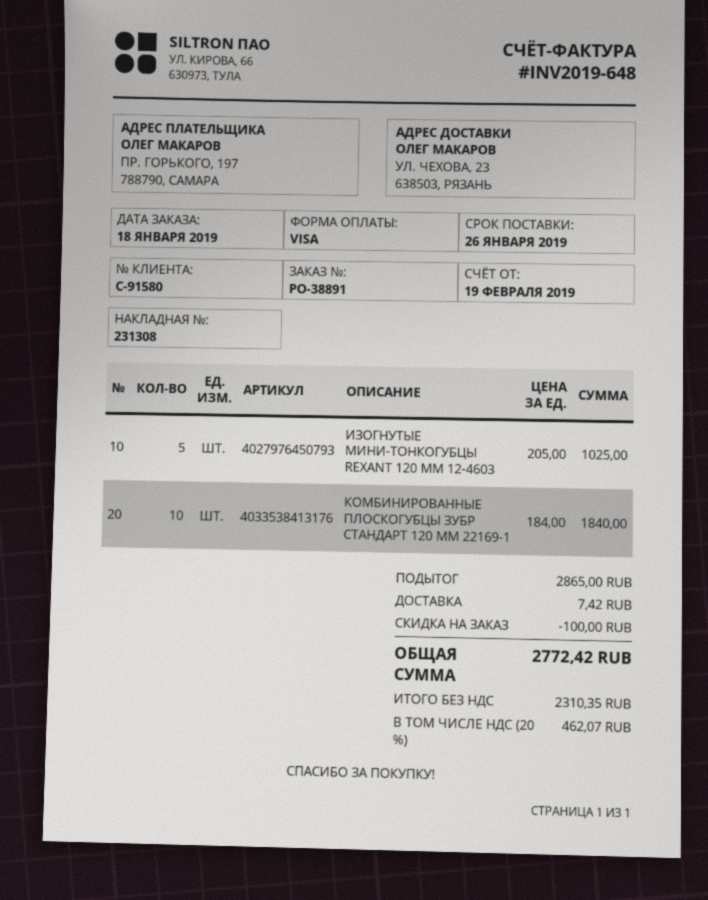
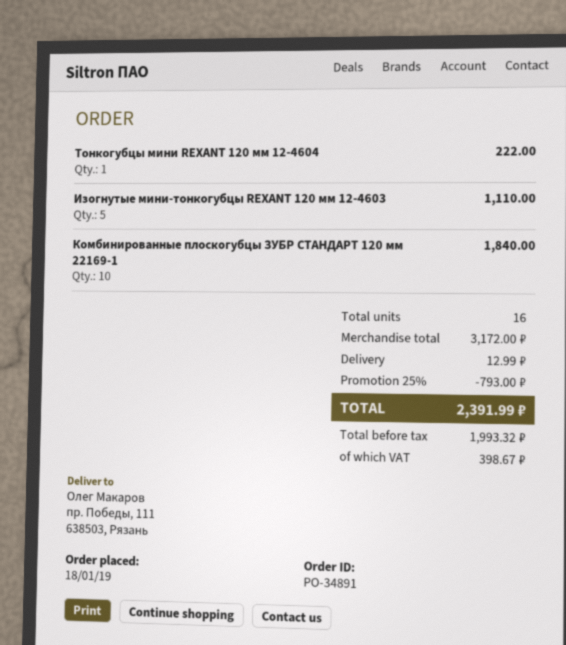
order number: PO-38891 -> PO-34891
ship to: УЛ. ЧЕХОВА, 23, 638503, РЯЗАНЬ -> пр. Победы, 111, 638503, Рязань
ИЗОГНУТЫЕ МИНИ-ТОНКОГУБЦЫ REXANT 120 ММ 12-4603: 5 for 1025.00 -> 5 for 1110.00
Тонкогубцы мини REXANT 120 мм 12-4604: none -> 1 for 222.00
subtotal: 2865.00 -> 3172.00
discount: 100.00 -> 793.00
shipping: 7.42 -> 12.99
net: 2310.35 -> 1993.32
tax: 462.07 -> 398.67
total: 2772.42 -> 2391.99

